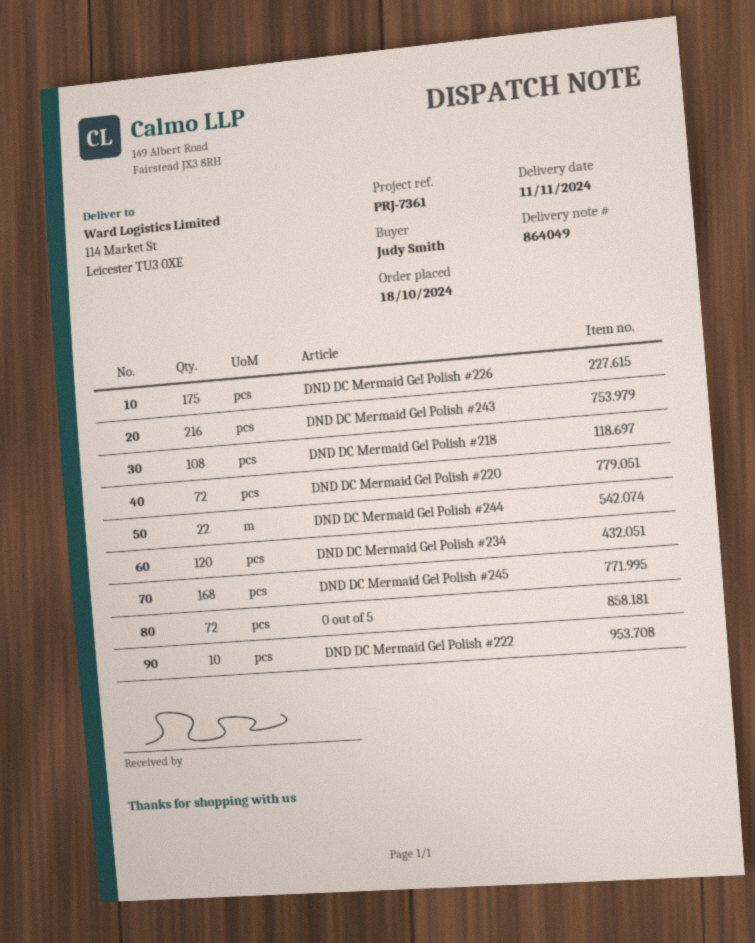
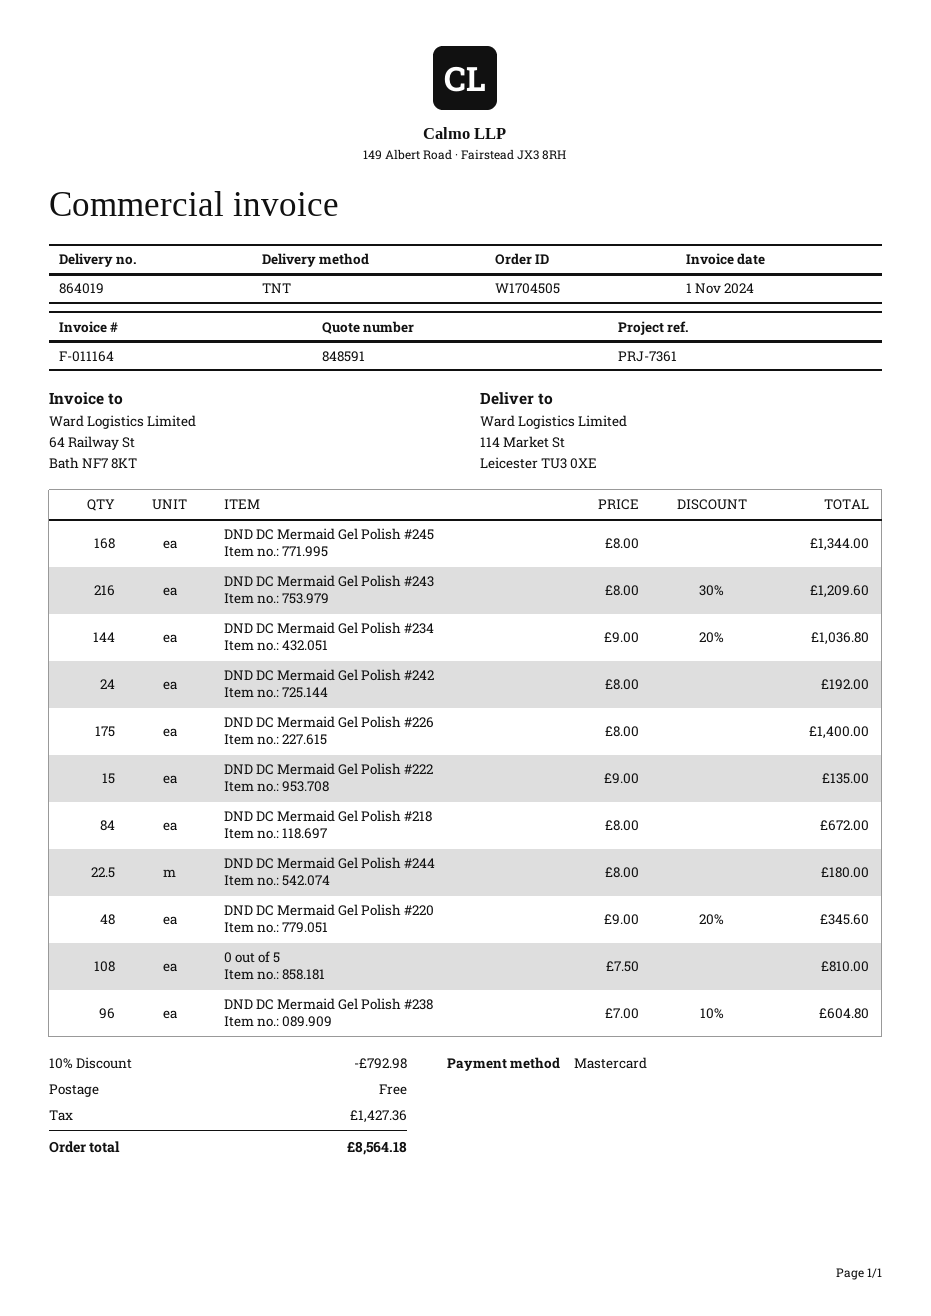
delivery note number: 864049 -> 864019
DND DC Mermaid Gel Polish #218: 108 -> 84
DND DC Mermaid Gel Polish #220: 72 -> 48
DND DC Mermaid Gel Polish #244: 22 -> 22.5
DND DC Mermaid Gel Polish #234: 120 -> 144
0 out of 5: 72 -> 108
DND DC Mermaid Gel Polish #222: 10 -> 15
DND DC Mermaid Gel Polish #242: none -> 24
DND DC Mermaid Gel Polish #238: none -> 96

